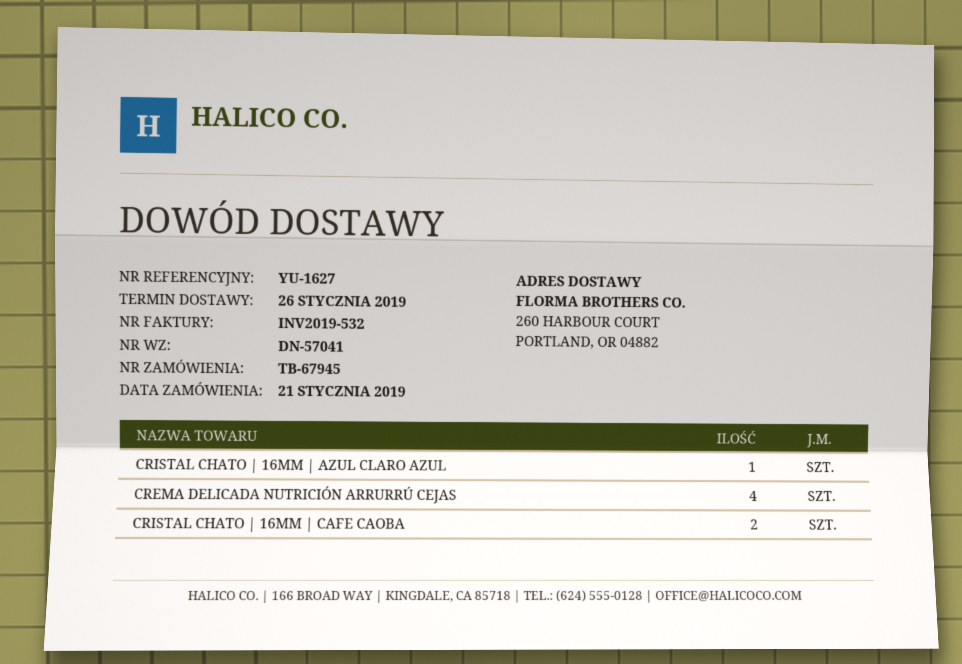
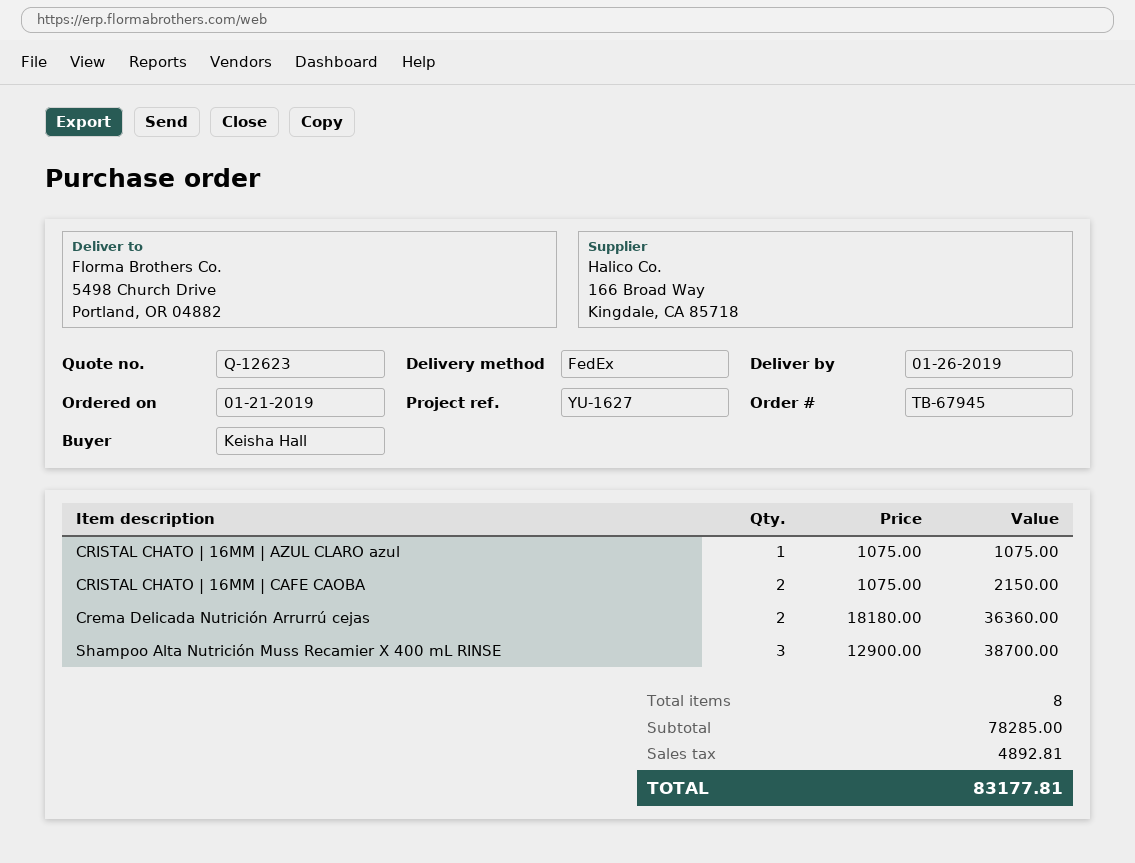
ship to: 260 HARBOUR COURT, PORTLAND, OR 04882 -> 5498 Church Drive, Portland, OR 04882
CREMA DELICADA NUTRICIÓN ARRURRÚ CEJAS: 4 -> 2
Shampoo Alta Nutrición Muss Recamier X 400 mL RINSE: none -> 3

